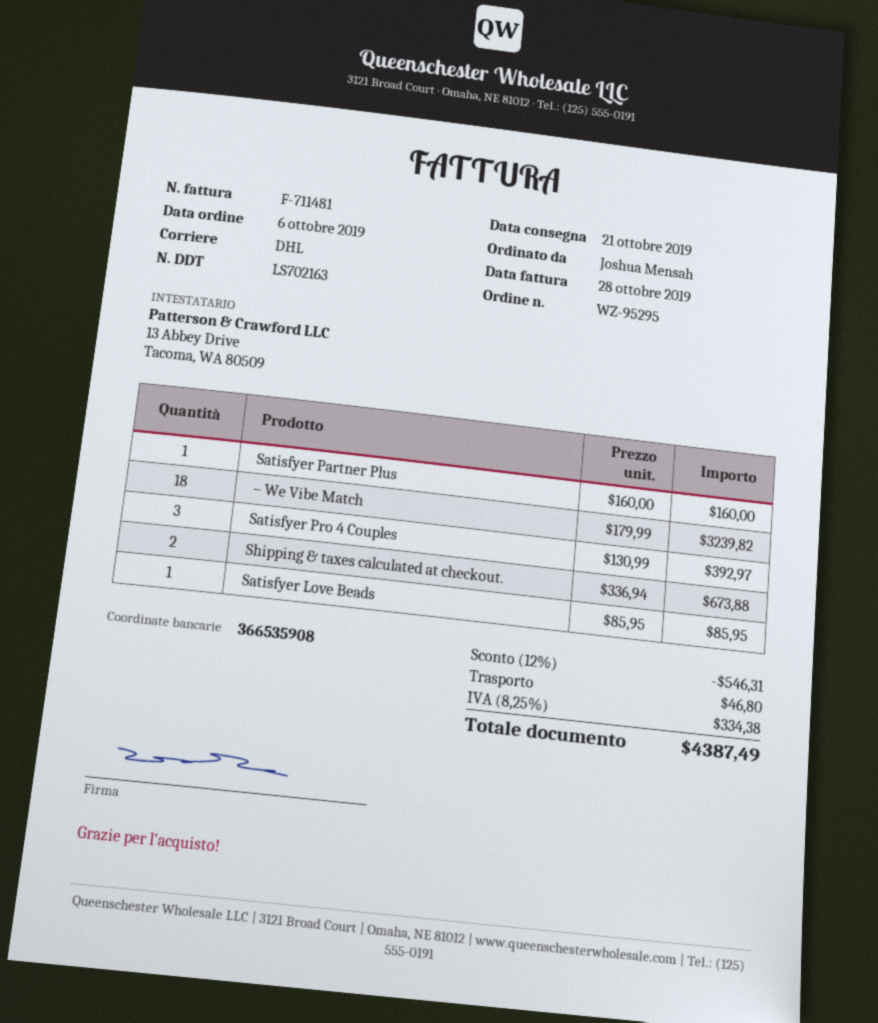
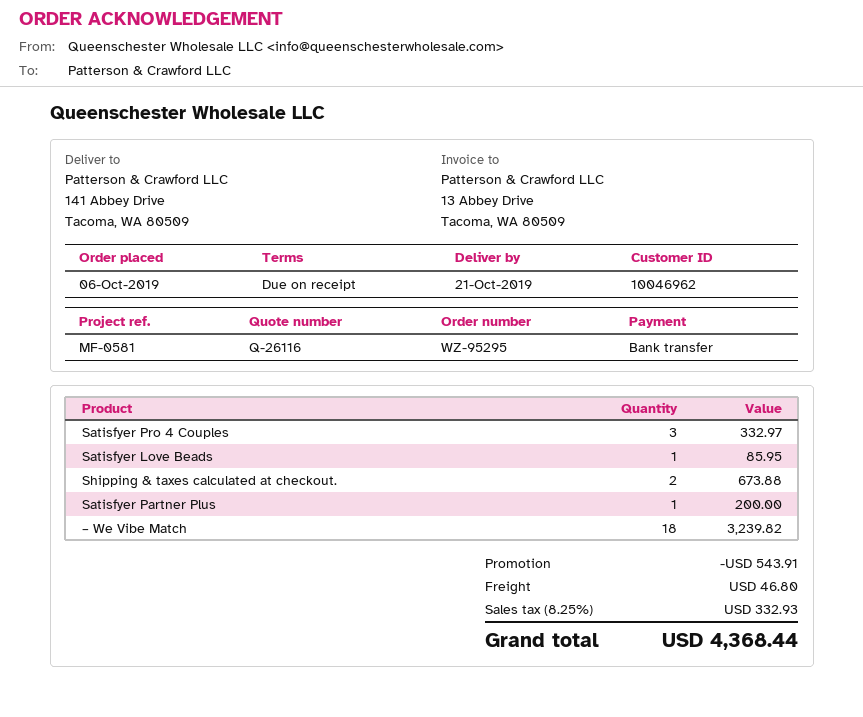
Satisfyer Partner Plus: 1 for 160.00 -> 1 for 200.00
Satisfyer Pro 4 Couples: 3 for 392.97 -> 3 for 332.97
discount: 546.31 -> 543.91
tax: 8.25% = 334.38 -> 8.25% = 332.93
total: 4387.49 -> 4368.44

